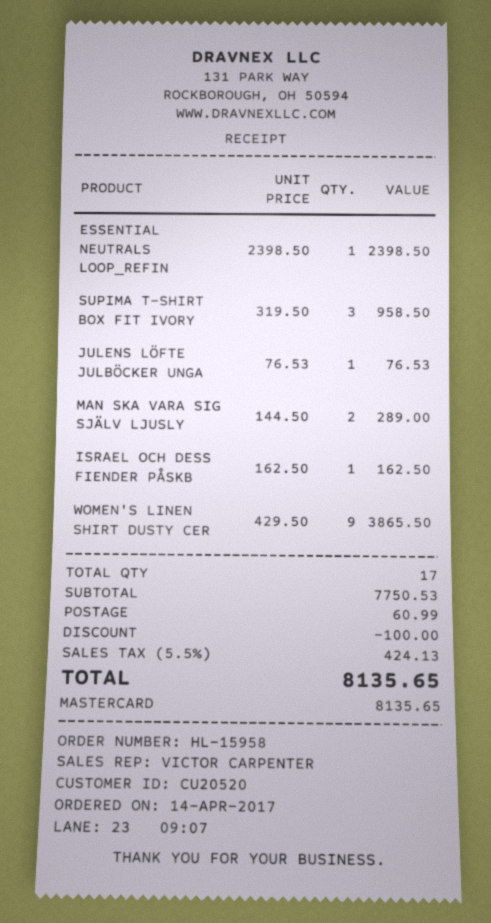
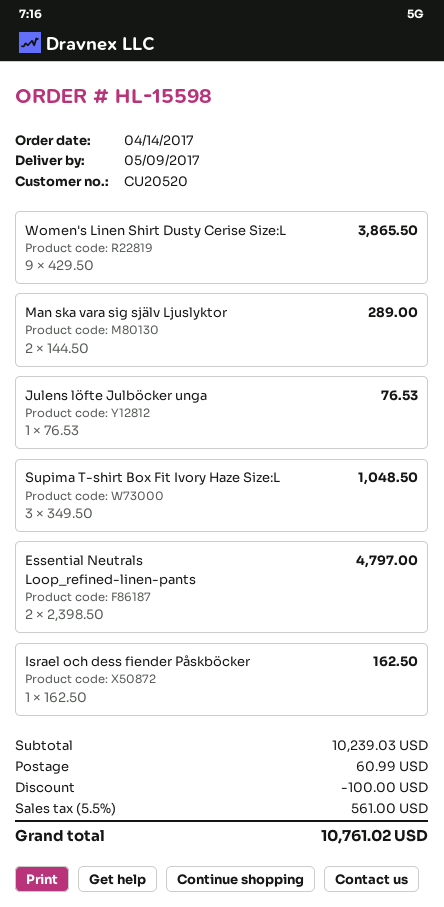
order number: HL-15958 -> HL-15598
ESSENTIAL NEUTRALS LOOP_REFIN: 1 x 2398.50 = 2398.50 -> 2 x 2398.50 = 4797.00
SUPIMA T-SHIRT BOX FIT IVORY: 3 x 319.50 = 958.50 -> 3 x 349.50 = 1048.50
subtotal: 7750.53 -> 10239.03
tax: 5.5% = 424.13 -> 5.5% = 561.00
total: 8135.65 -> 10761.02

